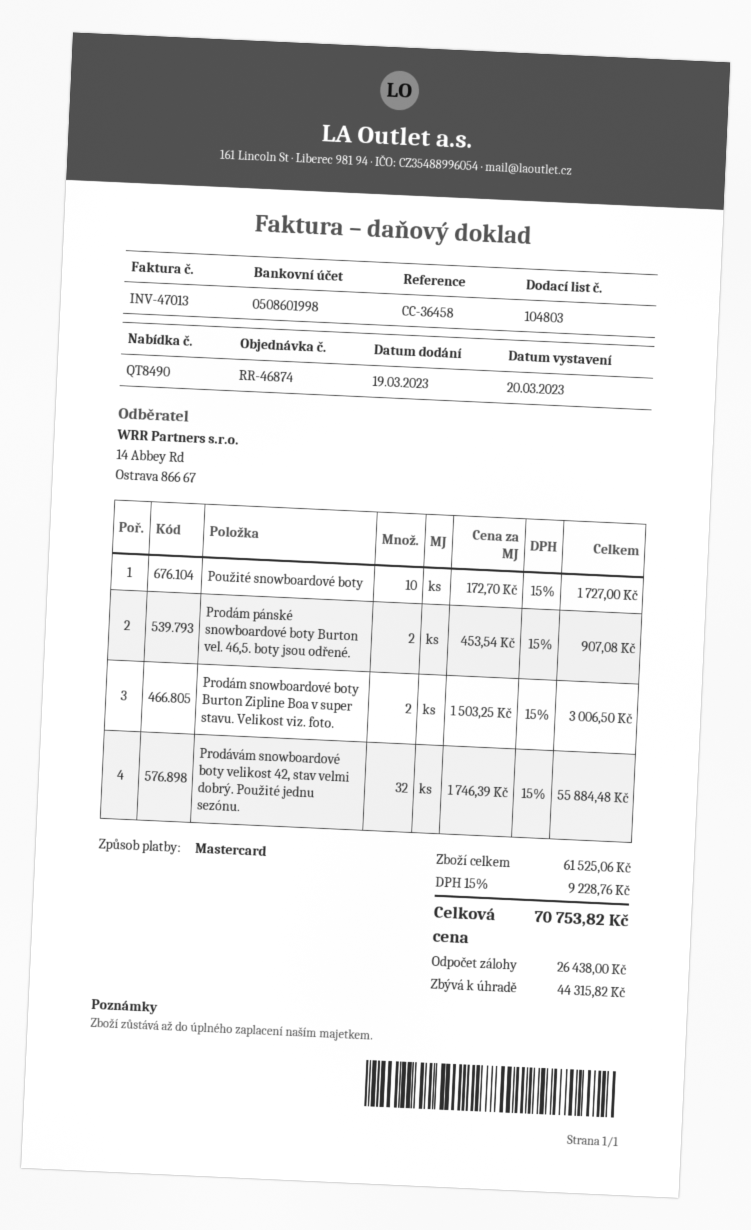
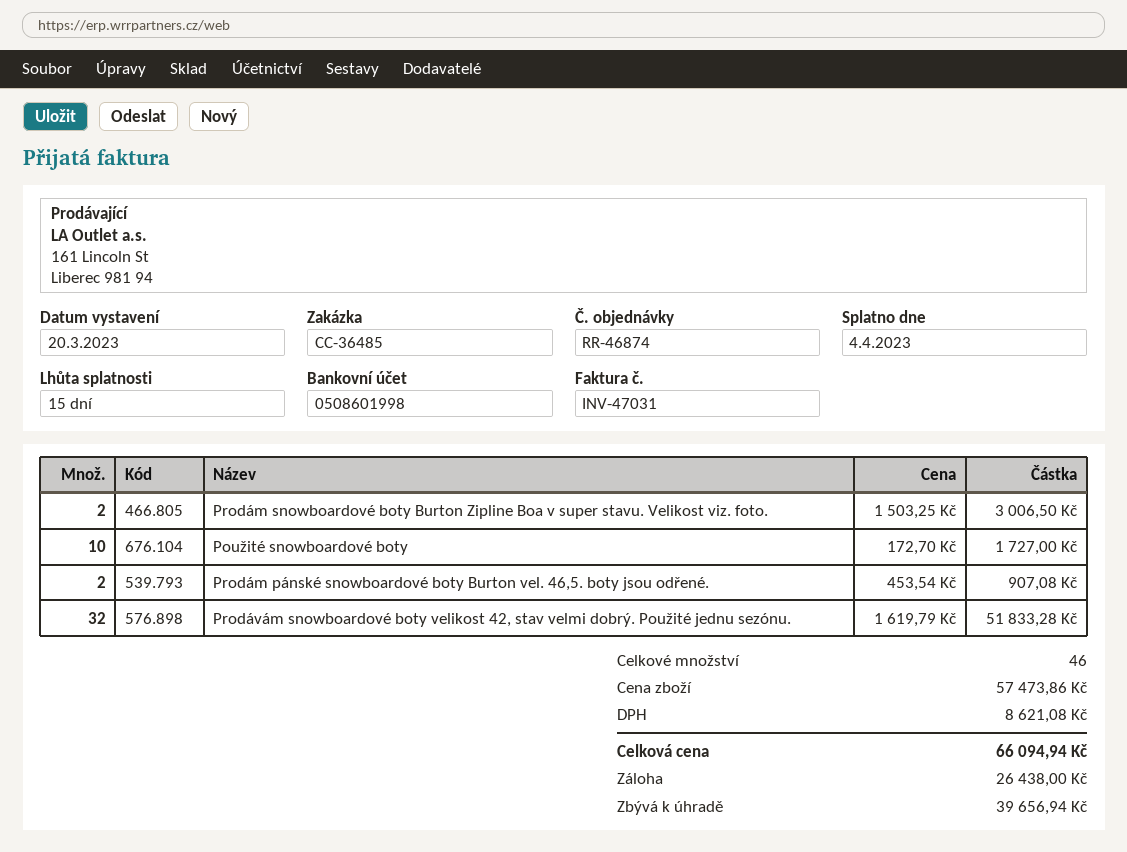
invoice number: INV-47013 -> INV-47031
reference: CC-36458 -> CC-36485
Prodávám snowboardové boty velikost 42, stav velmi dobrý. Použité jednu sezónu.: 32 x 1746.39 = 55884.48 -> 32 x 1619.79 = 51833.28
subtotal: 61525.06 -> 57473.86
tax: 9228.76 -> 8621.08
total: 70753.82 -> 66094.94
balance: 44315.82 -> 39656.94

